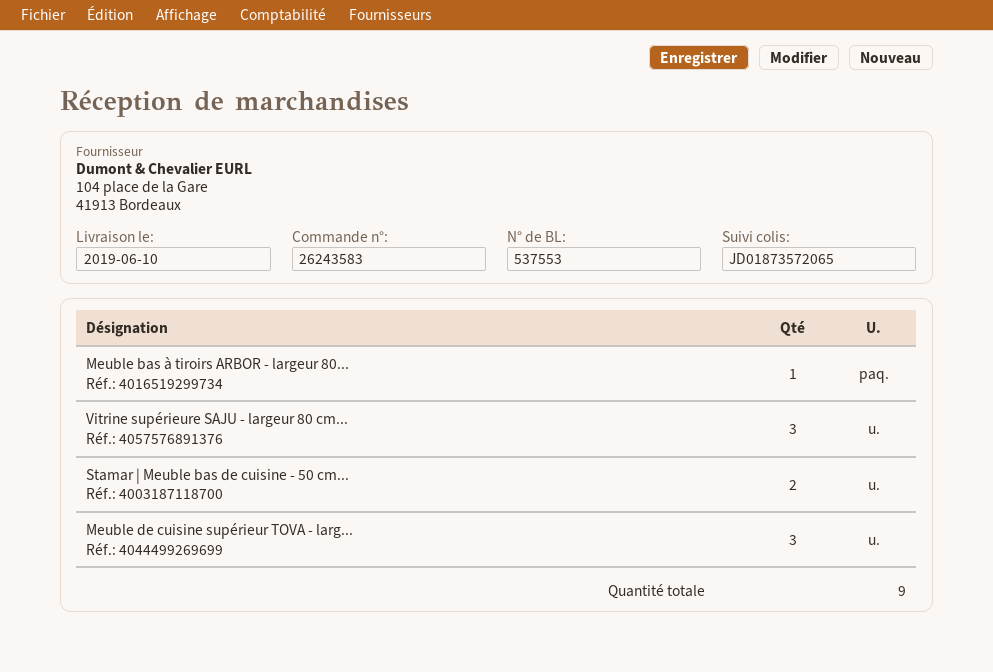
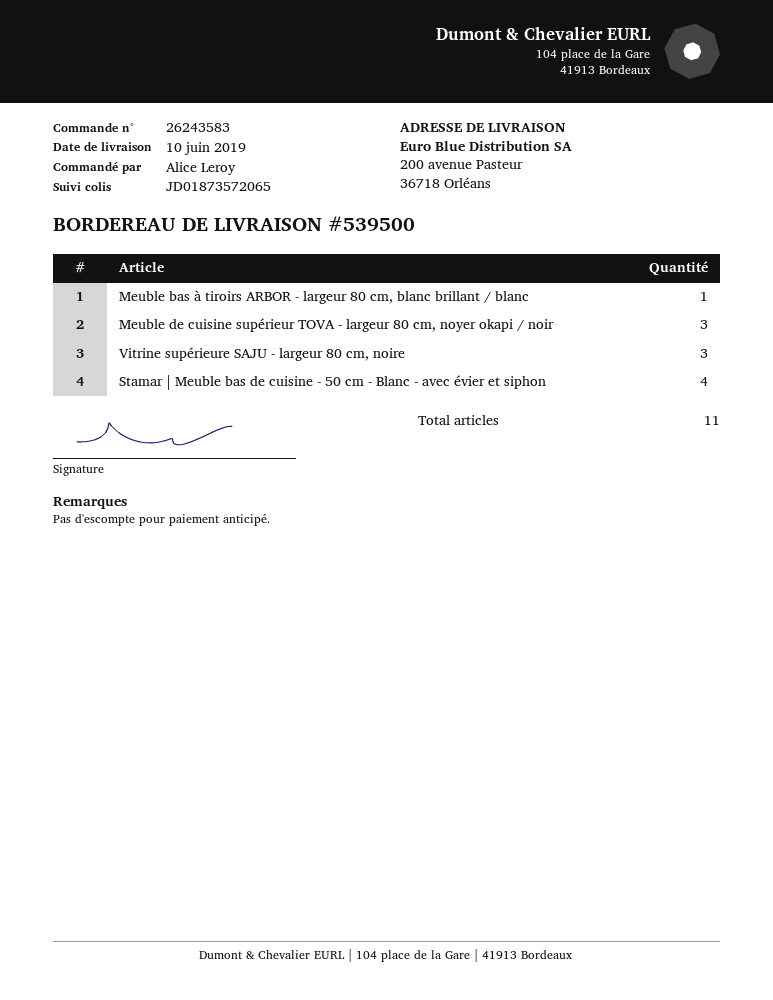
delivery note number: 537553 -> 539500
Stamar | Meuble bas de cuisine - 50 cm...: 2 -> 4
total quantity: 9 -> 11

